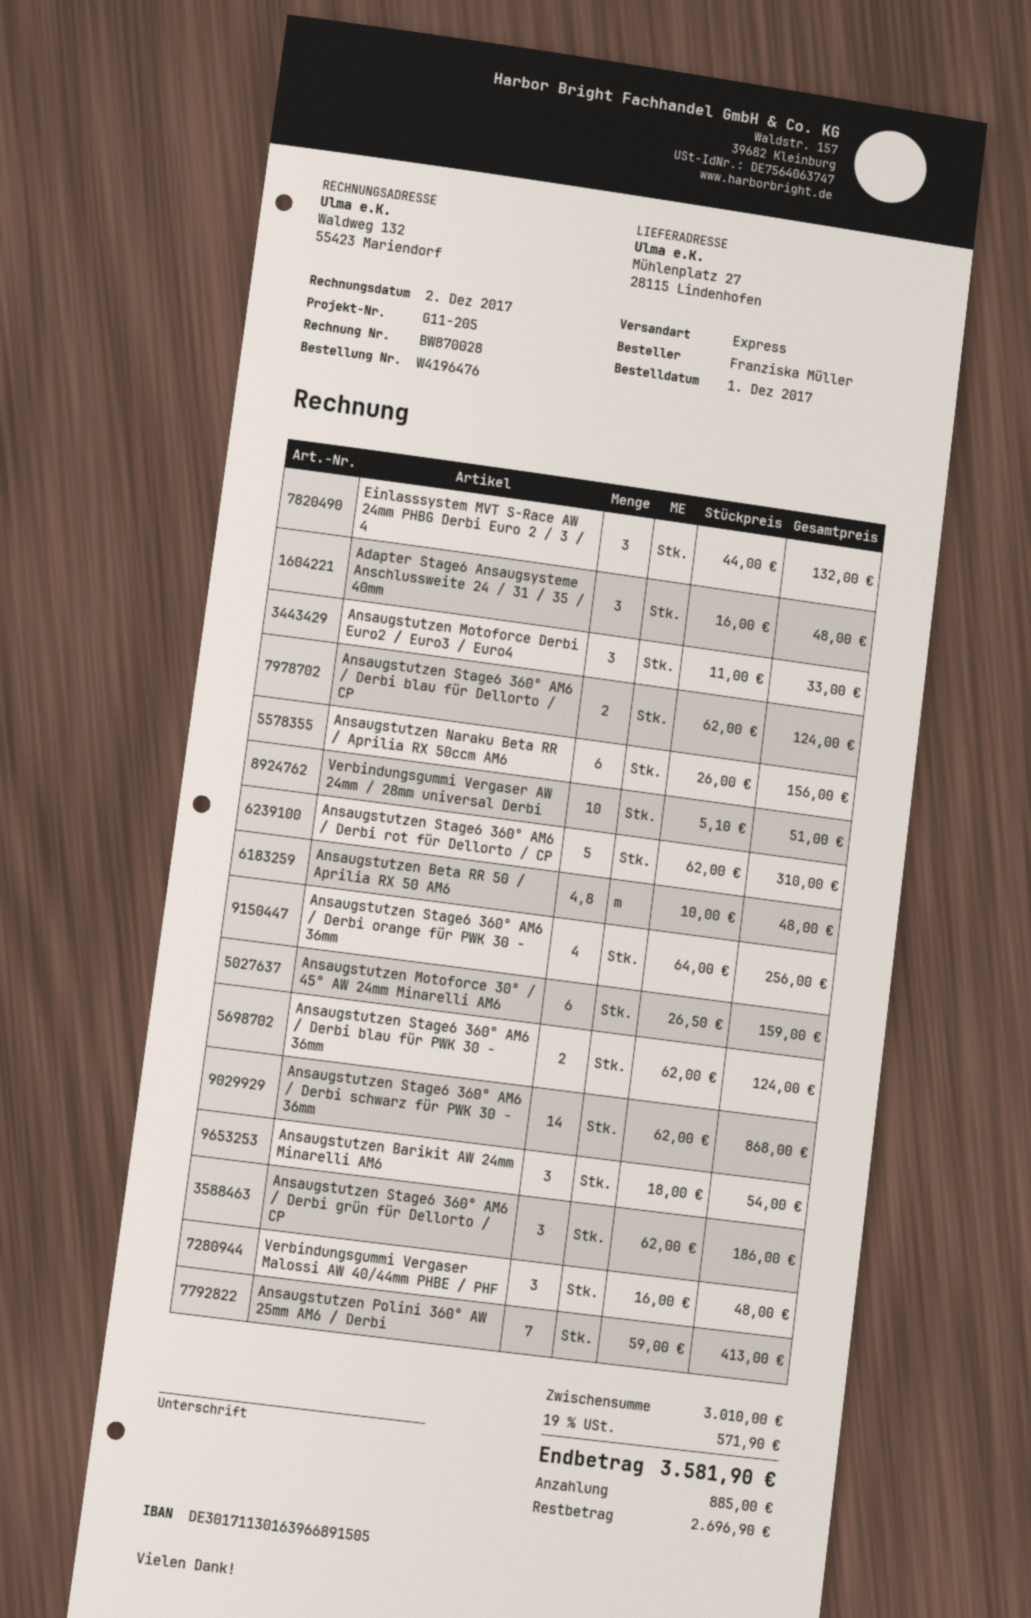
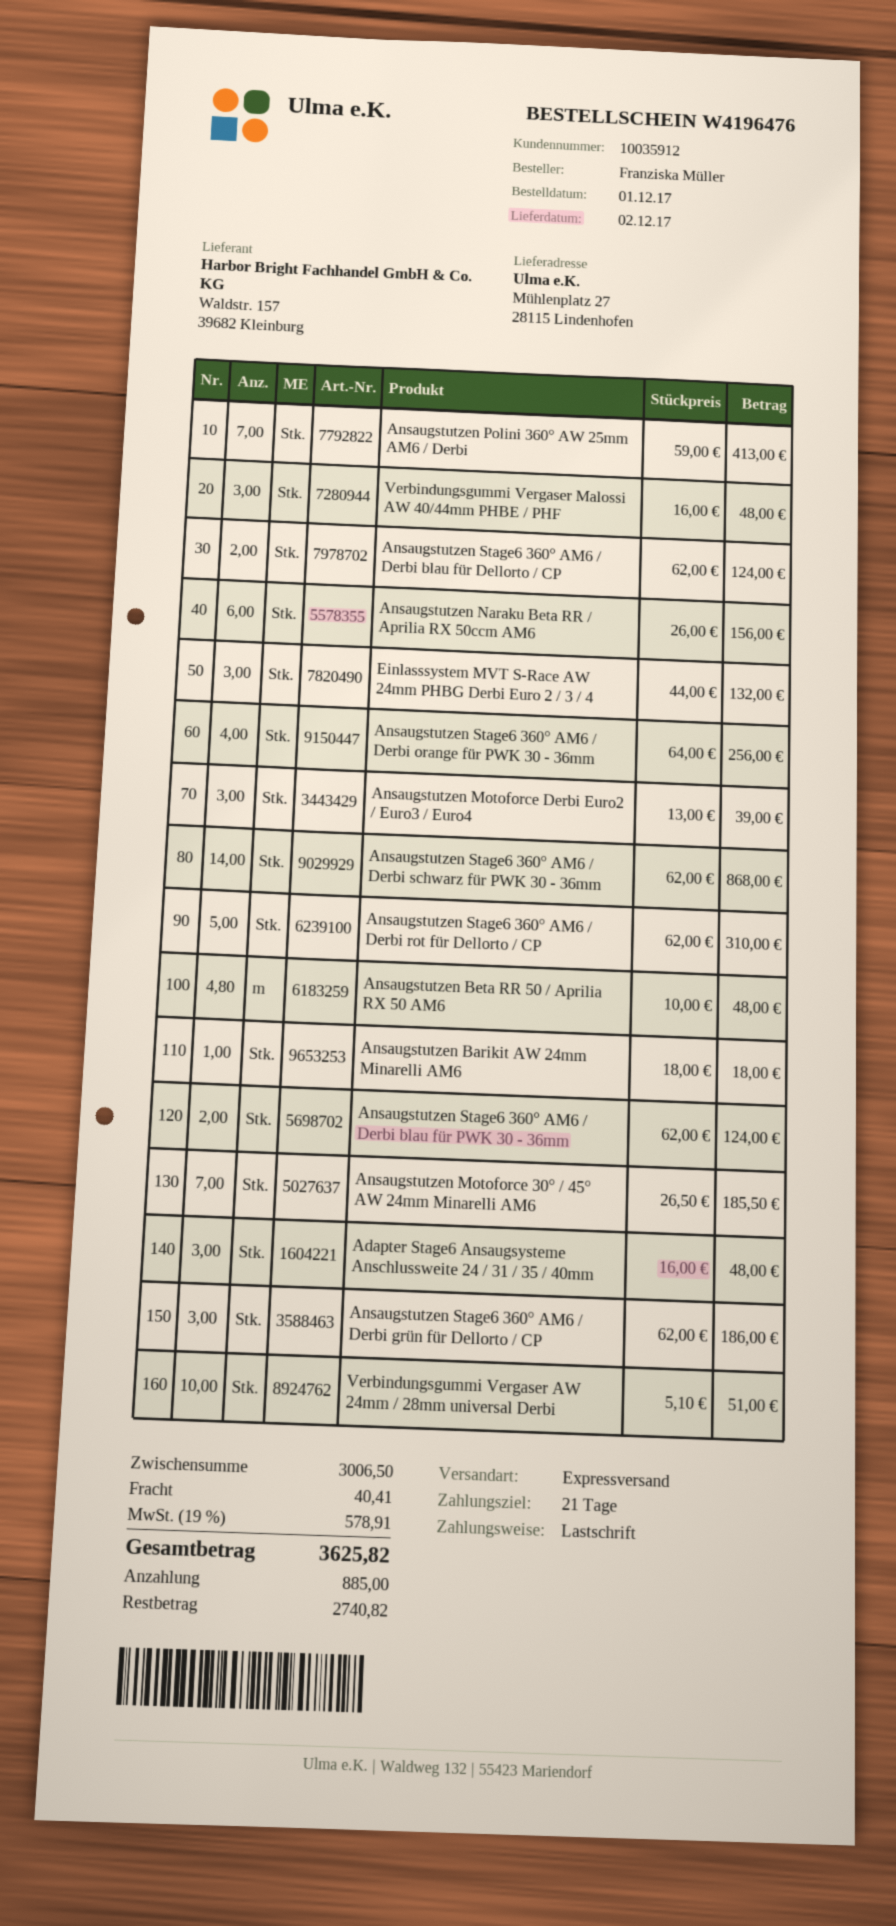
Ansaugstutzen Motoforce Derbi Euro2 / Euro3 / Euro4: 3 x 11.00 = 33.00 -> 3 x 13.00 = 39.00
Ansaugstutzen Motoforce 30° / 45° AW 24mm Minarelli AM6: 6 x 26.50 = 159.00 -> 7 x 26.50 = 185.50
Ansaugstutzen Barikit AW 24mm Minarelli AM6: 3 x 18.00 = 54.00 -> 1 x 18.00 = 18.00
subtotal: 3010.00 -> 3006.50
shipping: none -> 40.41
tax: 19% = 571.90 -> 19% = 578.91
total: 3581.90 -> 3625.82
balance: 2696.90 -> 2740.82

